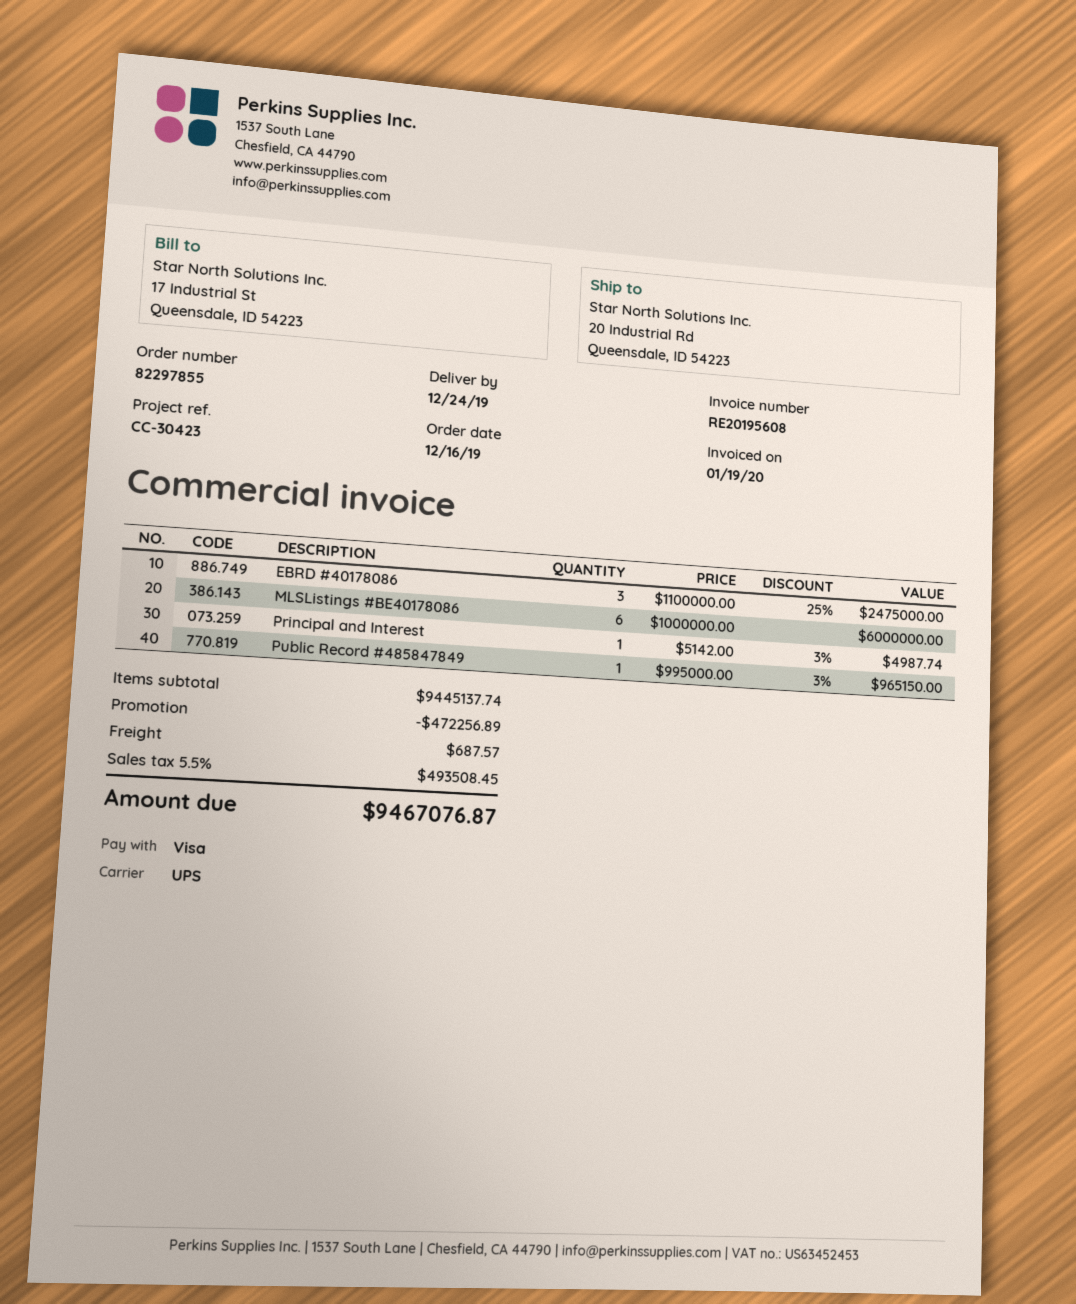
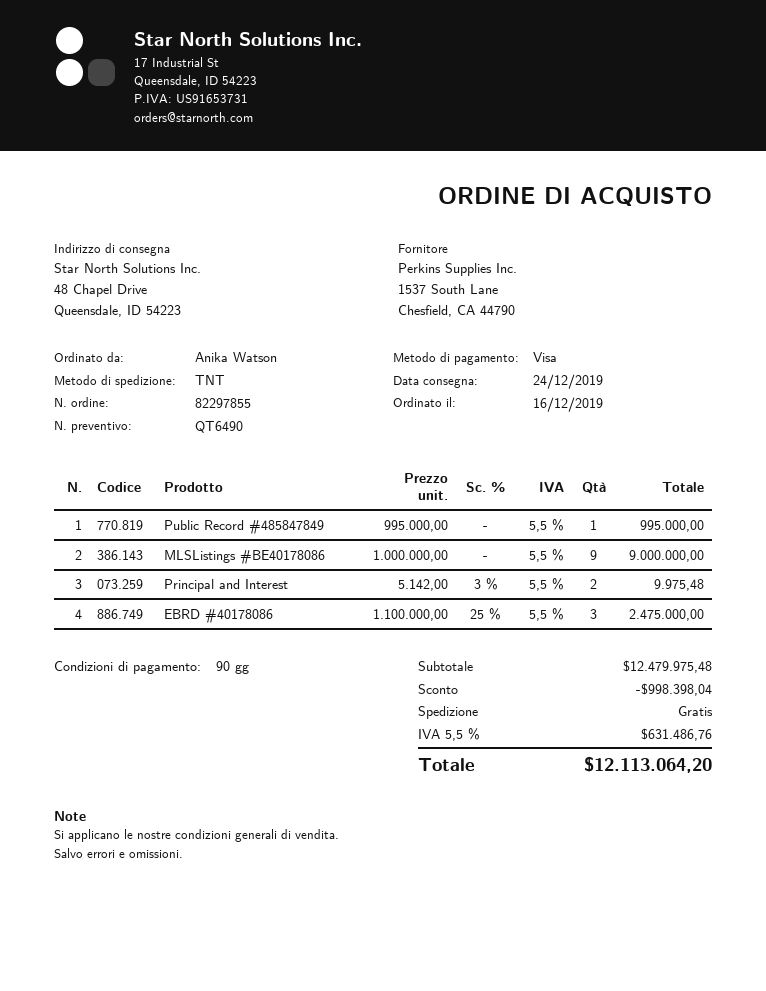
shipping method: UPS -> TNT
ship to: 20 Industrial Rd, Queensdale, ID 54223 -> 48 Chapel Drive, Queensdale, ID 54223
MLSListings #BE40178086: 6 x 1000000.00 = 6000000.00 -> 9 x 1000000.00 = 9000000.00
Principal and Interest: 1 x 5142.00 - 3% = 4987.74 -> 2 x 5142.00 - 3% = 9975.48
Public Record #485847849: 1 x 995000.00 - 3% = 965150.00 -> 1 x 995000.00 = 995000.00
subtotal: 9445137.74 -> 12479975.48
discount: 472256.89 -> 998398.04
shipping: 687.57 -> 0.00
tax: 5.5% = 493508.45 -> 5.5% = 631486.76
total: 9467076.87 -> 12113064.20

